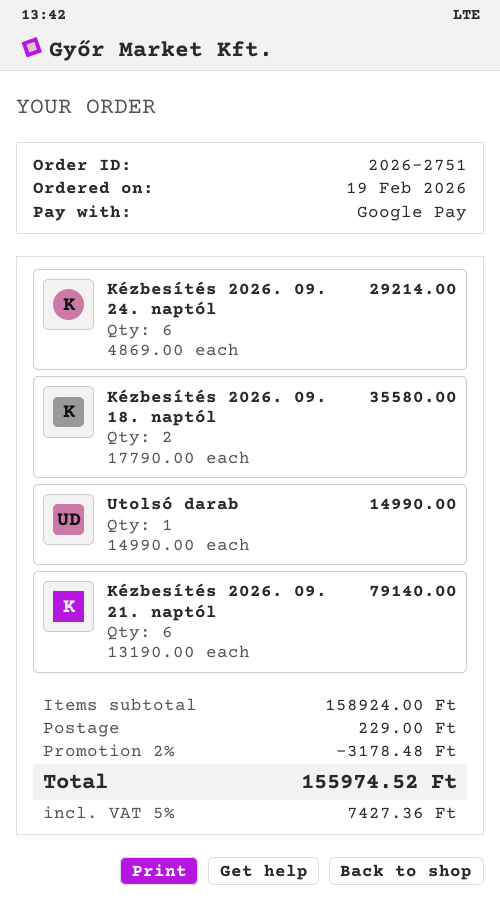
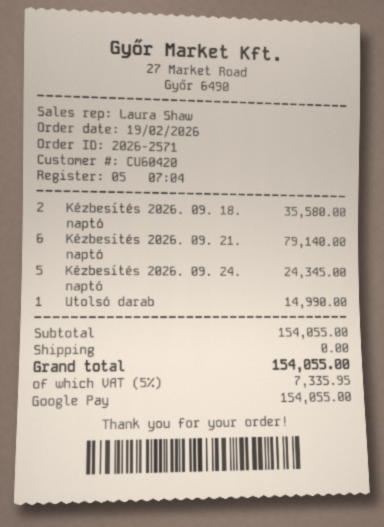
order number: 2026-2751 -> 2026-2571
Kézbesítés 2026. 09. 24. naptól: 6 for 29214.00 -> 5 for 24345.00
subtotal: 158924.00 -> 154055.00
discount: 2% = 3178.48 -> none
shipping: 229.00 -> 0.00
tax: 5% = 7427.36 -> 5% = 7335.95
total: 155974.52 -> 154055.00

